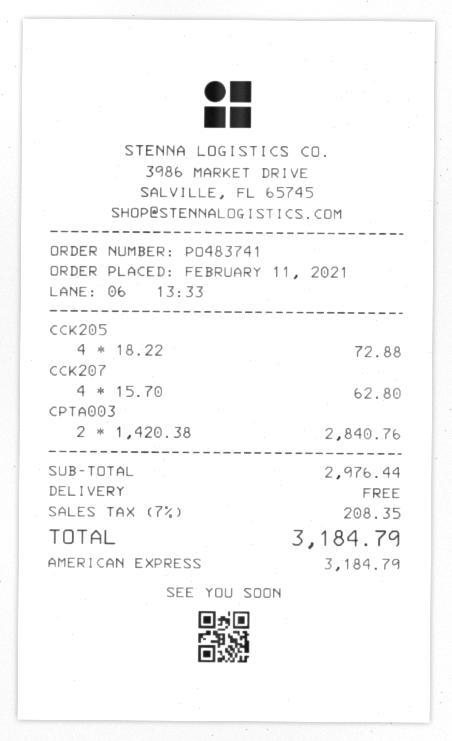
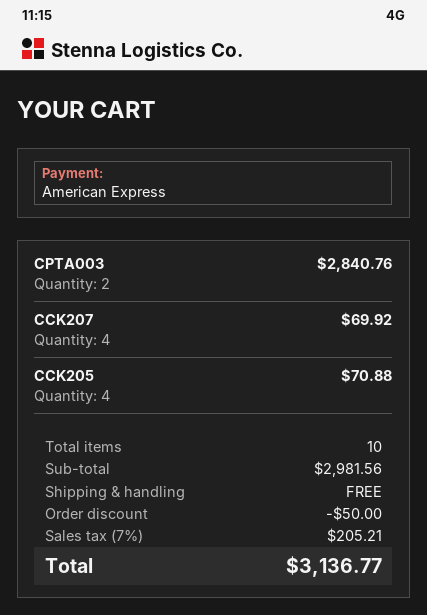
CCK205: 4 for 72.88 -> 4 for 70.88
CCK207: 4 for 62.80 -> 4 for 69.92
subtotal: 2976.44 -> 2981.56
discount: none -> 50.00
tax: 7% = 208.35 -> 7% = 205.21
total: 3184.79 -> 3136.77

